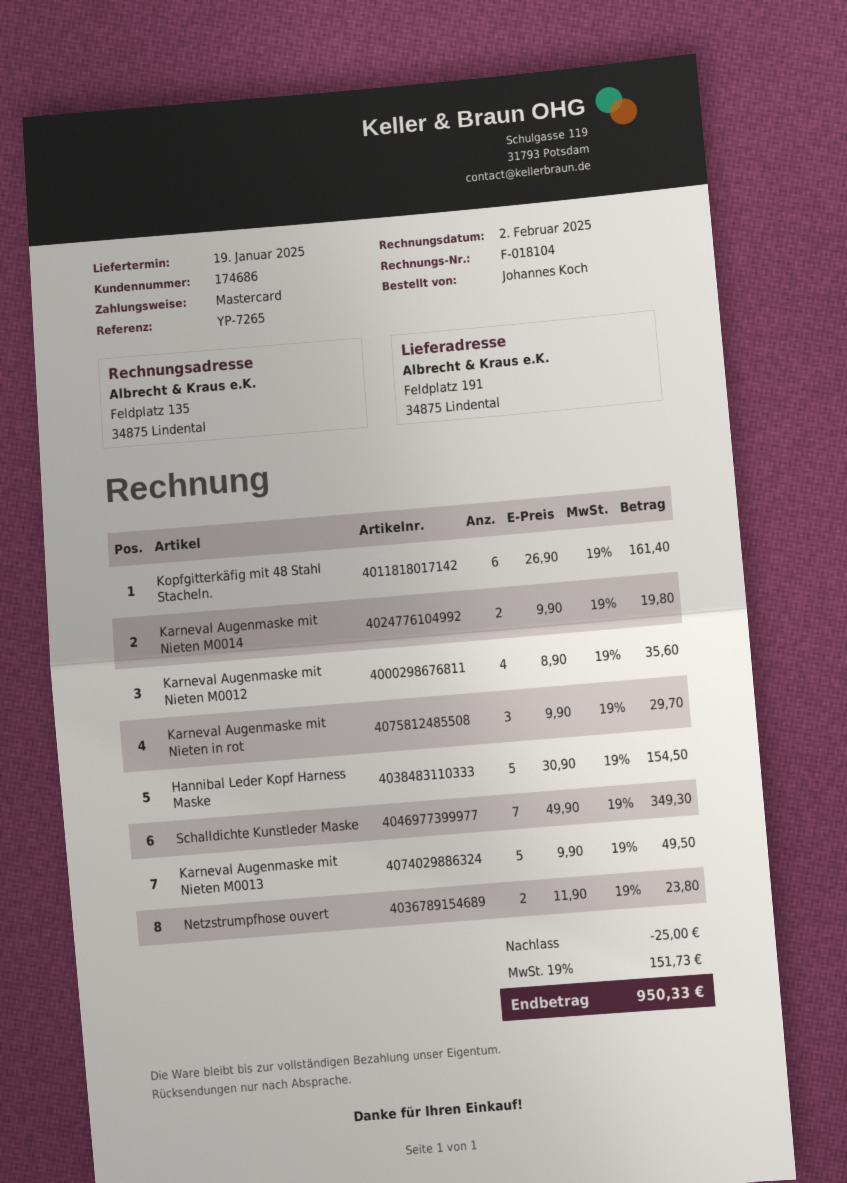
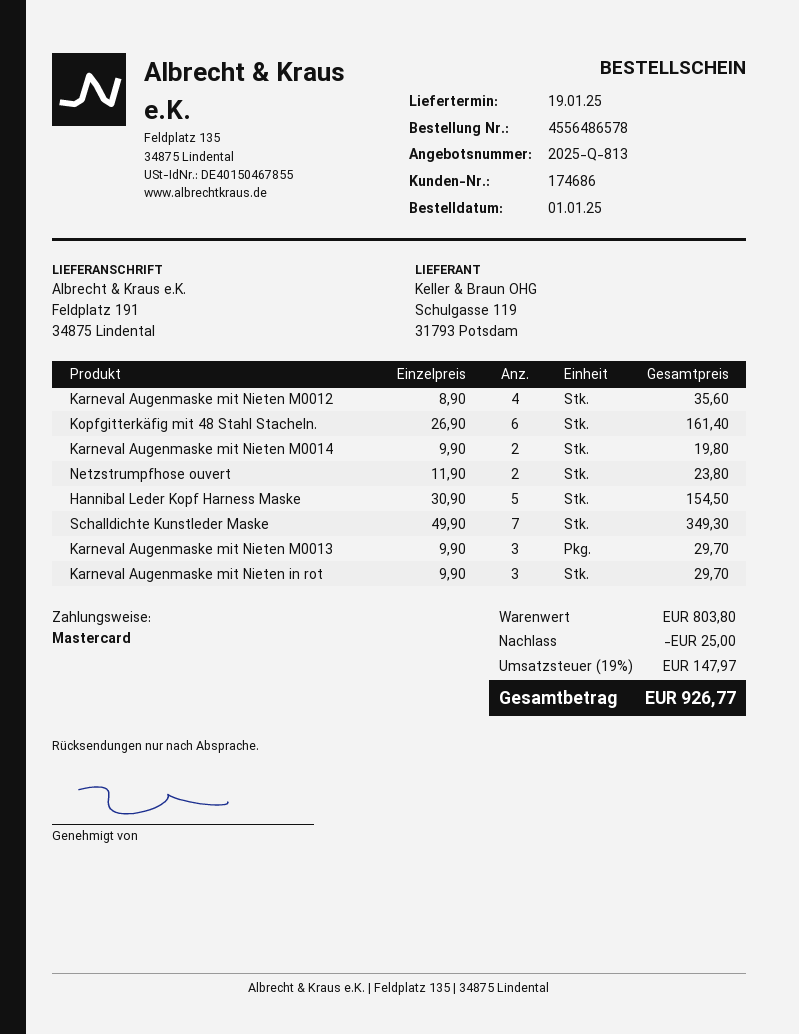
Karneval Augenmaske mit Nieten M0013: 5 x 9.90 = 49.50 -> 3 x 9.90 = 29.70
tax: 19% = 151.73 -> 19% = 147.97
total: 950.33 -> 926.77

